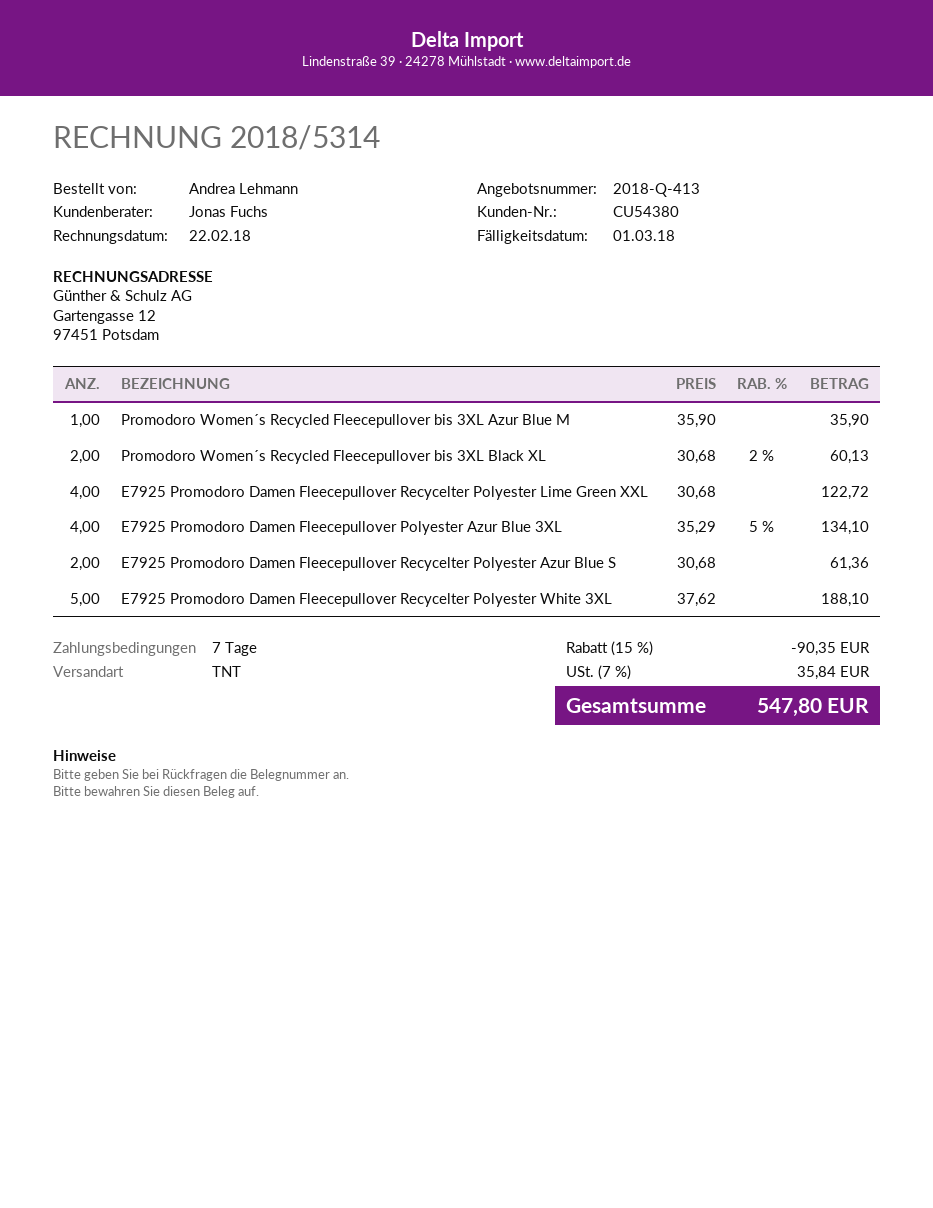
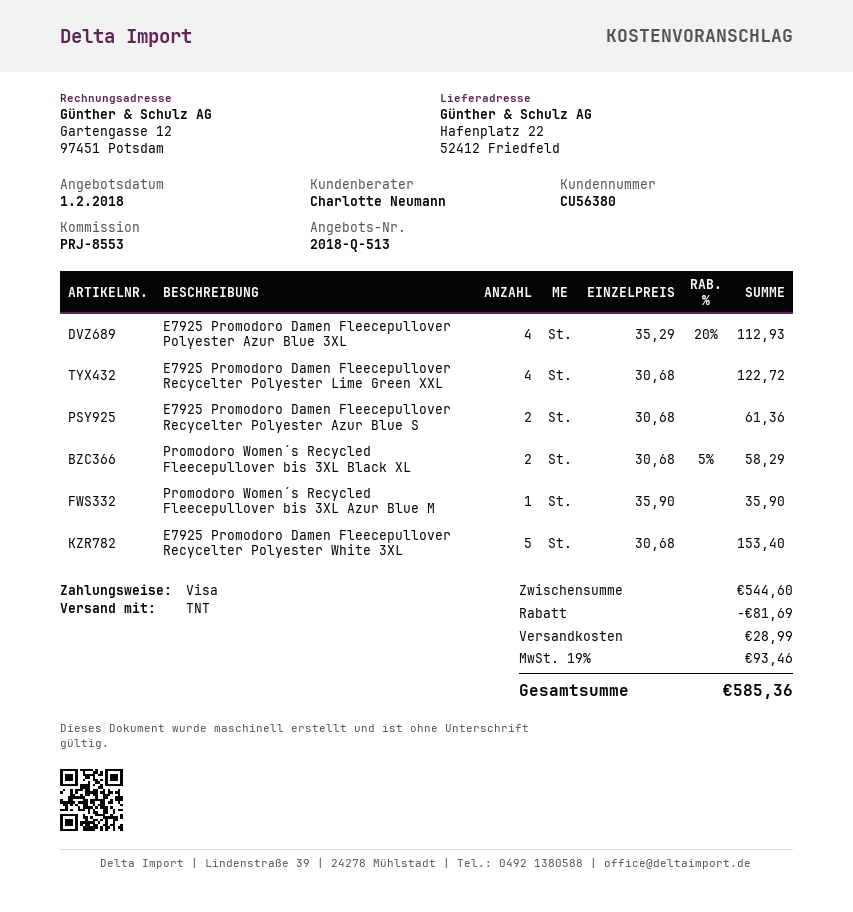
quote number: 2018-Q-413 -> 2018-Q-513
customer number: CU54380 -> CU56380
sales rep: Jonas Fuchs -> Charlotte Neumann
Promodoro Women´s Recycled Fleecepullover bis 3XL Black XL: 2 x 30.68 - 2% = 60.13 -> 2 x 30.68 - 5% = 58.29
E7925 Promodoro Damen Fleecepullover Polyester Azur Blue 3XL: 4 x 35.29 - 5% = 134.10 -> 4 x 35.29 - 20% = 112.93
E7925 Promodoro Damen Fleecepullover Recycelter Polyester White 3XL: 5 x 37.62 = 188.10 -> 5 x 30.68 = 153.40
discount: 90.35 -> 81.69
shipping: none -> 28.99
tax: 7% = 35.84 -> 19% = 93.46
total: 547.80 -> 585.36

